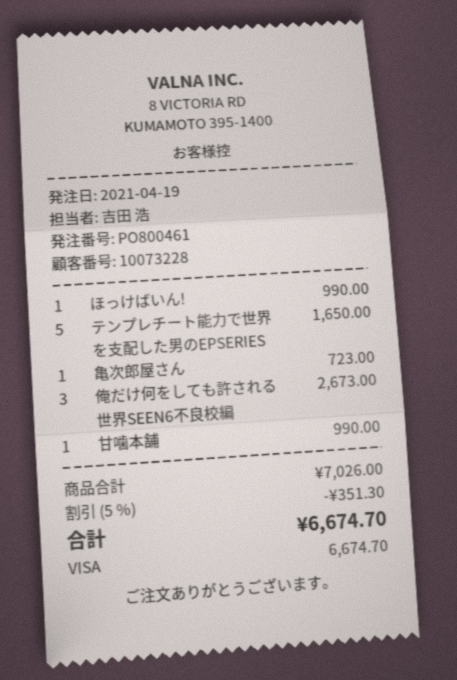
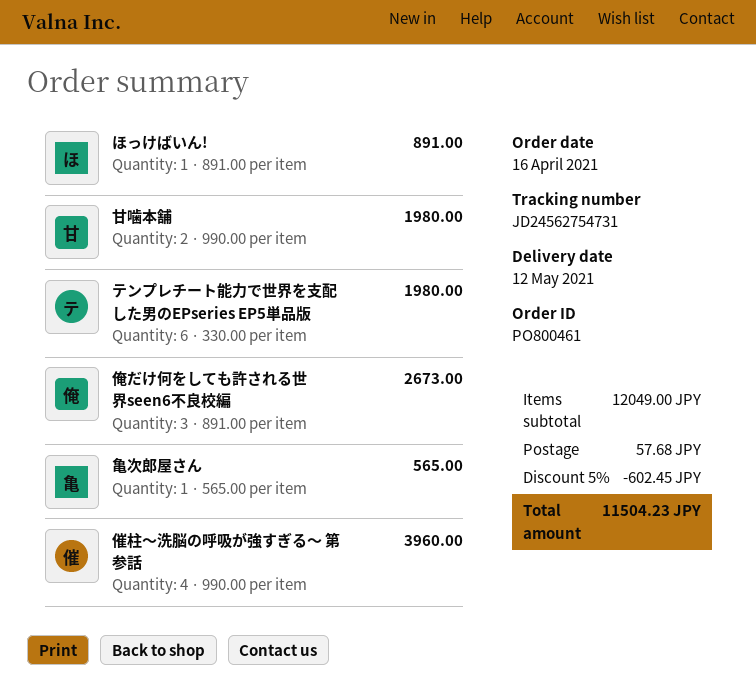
order date: 2021-04-19 -> 2021-04-16
ほっけばいん!: 1 for 990.00 -> 1 for 891.00
テンプレチート能力で世界を支配した男のEPSERIES: 5 for 1650.00 -> 6 for 1980.00
亀次郎屋さん: 1 for 723.00 -> 1 for 565.00
甘噛本舗: 1 for 990.00 -> 2 for 1980.00
催柱〜洗脳の呼吸が強すぎる〜 第参話: none -> 4 for 3960.00
subtotal: 7026.00 -> 12049.00
discount: 5% = 351.30 -> 5% = 602.45
shipping: none -> 57.68
total: 6674.70 -> 11504.23

